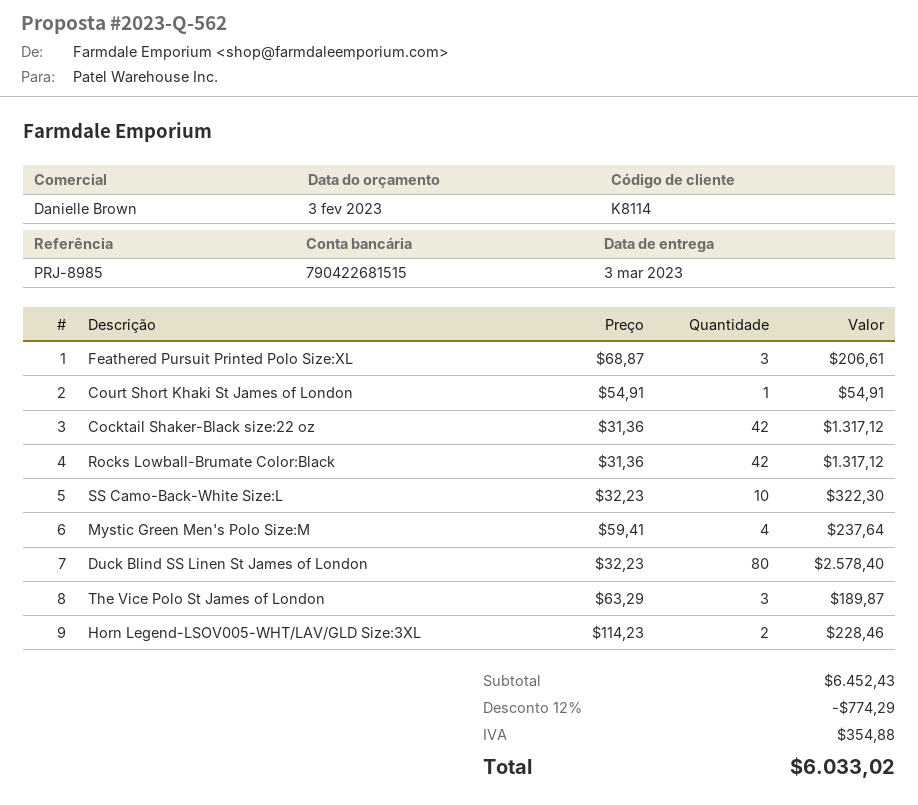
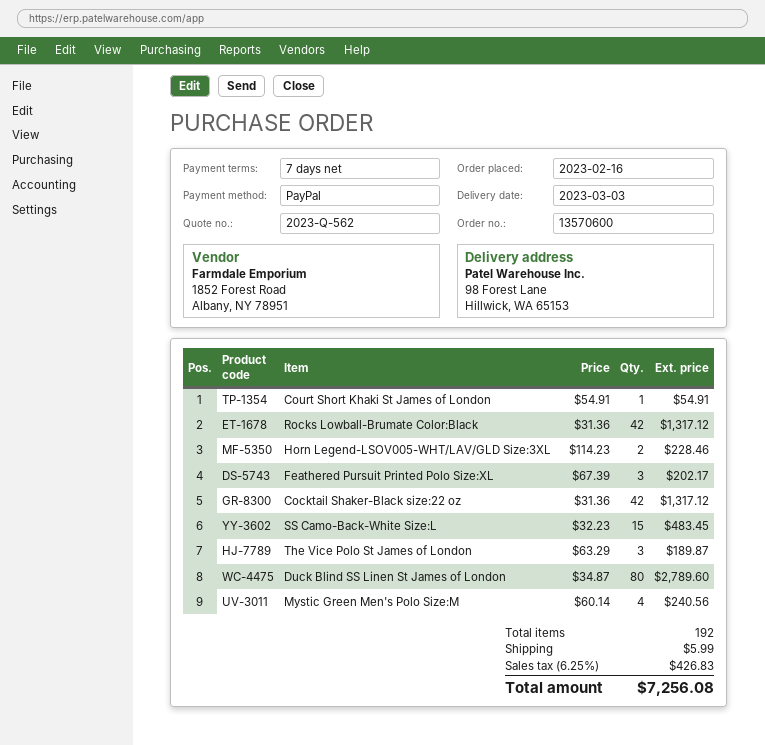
Feathered Pursuit Printed Polo Size:XL: 3 x 68.87 = 206.61 -> 3 x 67.39 = 202.17
SS Camo-Back-White Size:L: 10 x 32.23 = 322.30 -> 15 x 32.23 = 483.45
Mystic Green Men's Polo Size:M: 4 x 59.41 = 237.64 -> 4 x 60.14 = 240.56
Duck Blind SS Linen St James of London: 80 x 32.23 = 2578.40 -> 80 x 34.87 = 2789.60
discount: 12% = 774.29 -> none
shipping: none -> 5.99
tax: 354.88 -> 426.83
total: 6033.02 -> 7256.08

